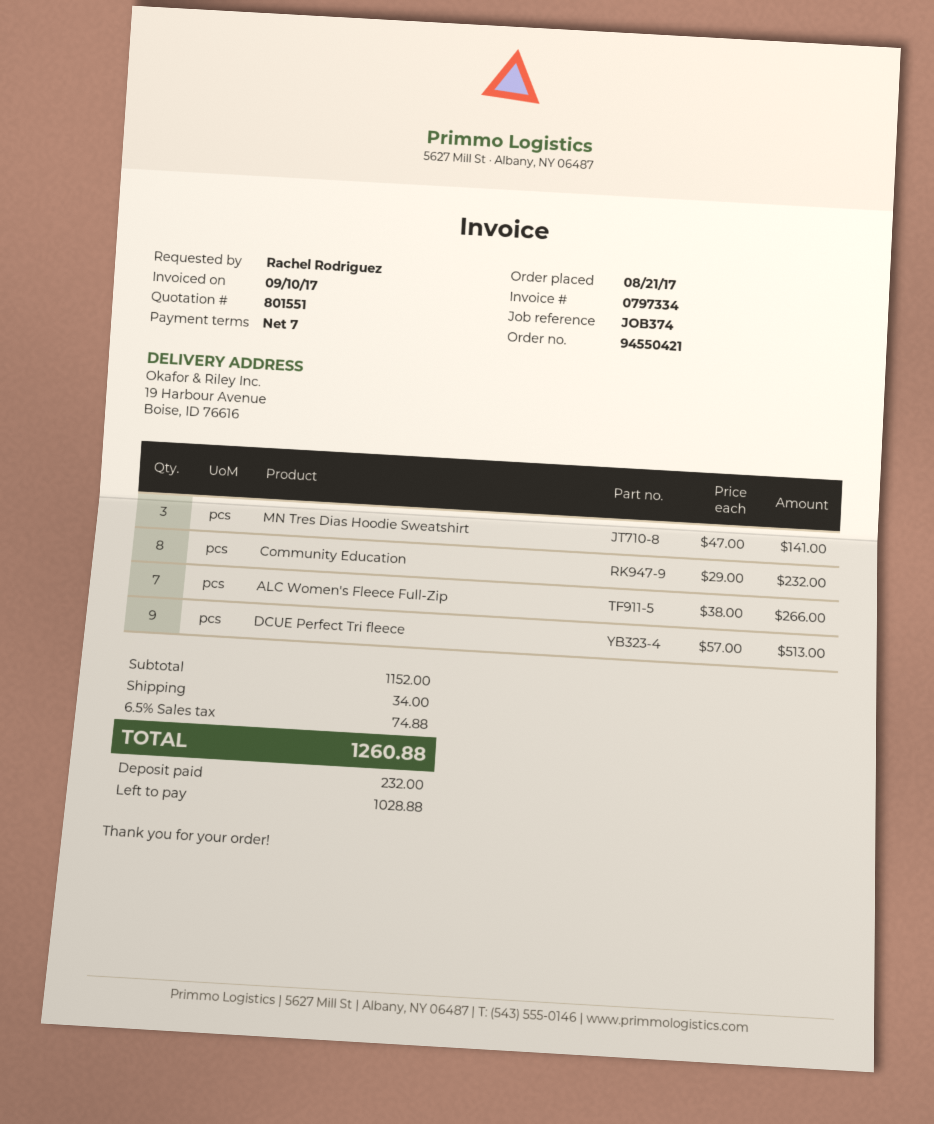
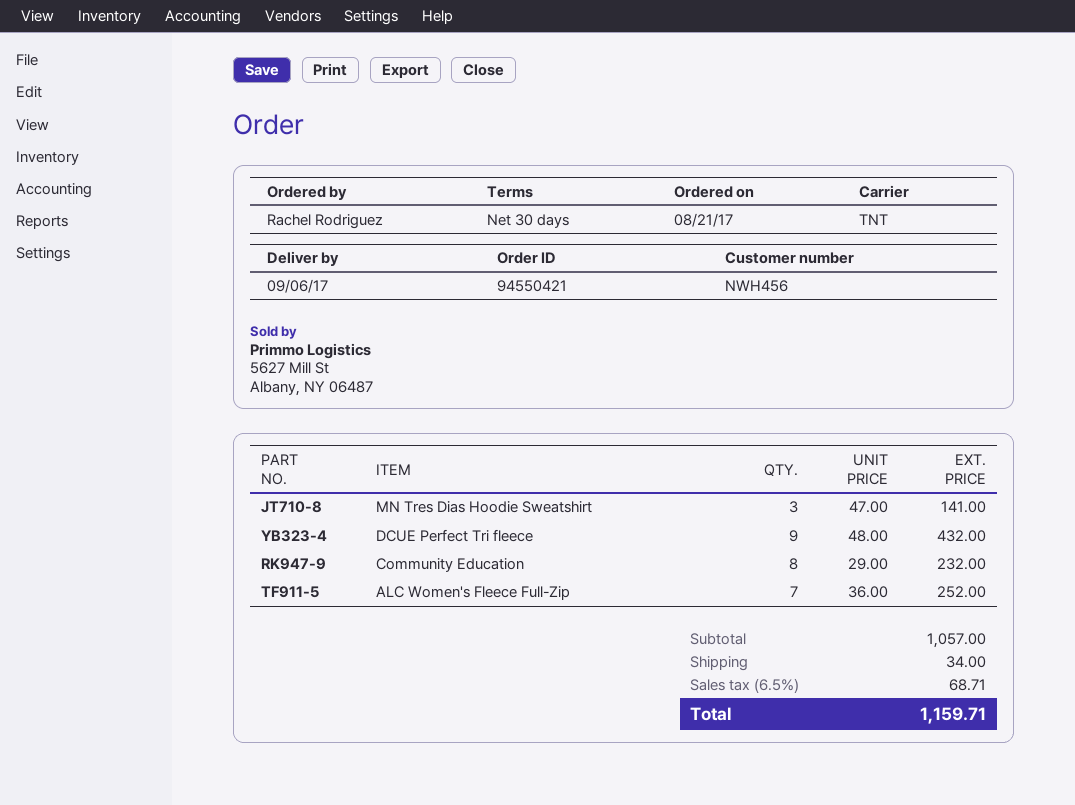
payment terms: 7 days -> 30 days
ALC Women's Fleece Full-Zip: 7 x 38.00 = 266.00 -> 7 x 36.00 = 252.00
DCUE Perfect Tri fleece: 9 x 57.00 = 513.00 -> 9 x 48.00 = 432.00
subtotal: 1152.00 -> 1057.00
tax: 6.5% = 74.88 -> 6.5% = 68.71
total: 1260.88 -> 1159.71

